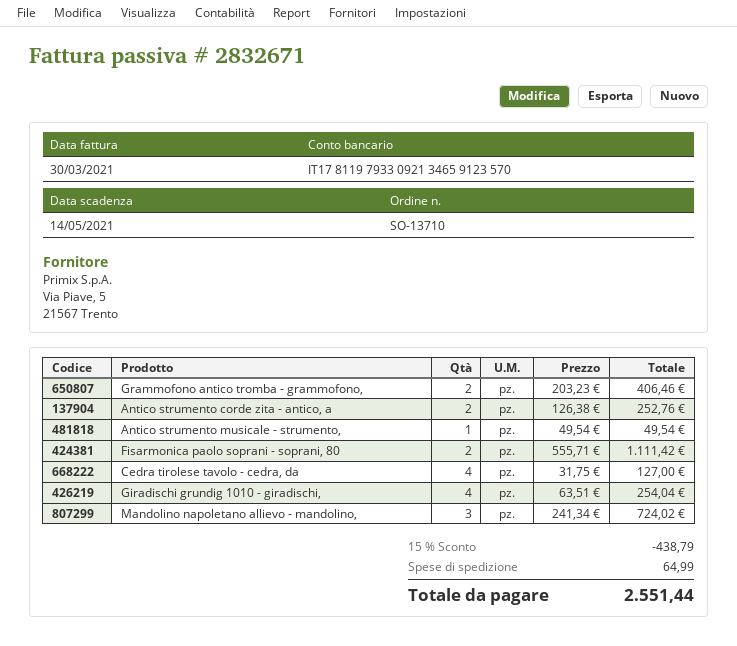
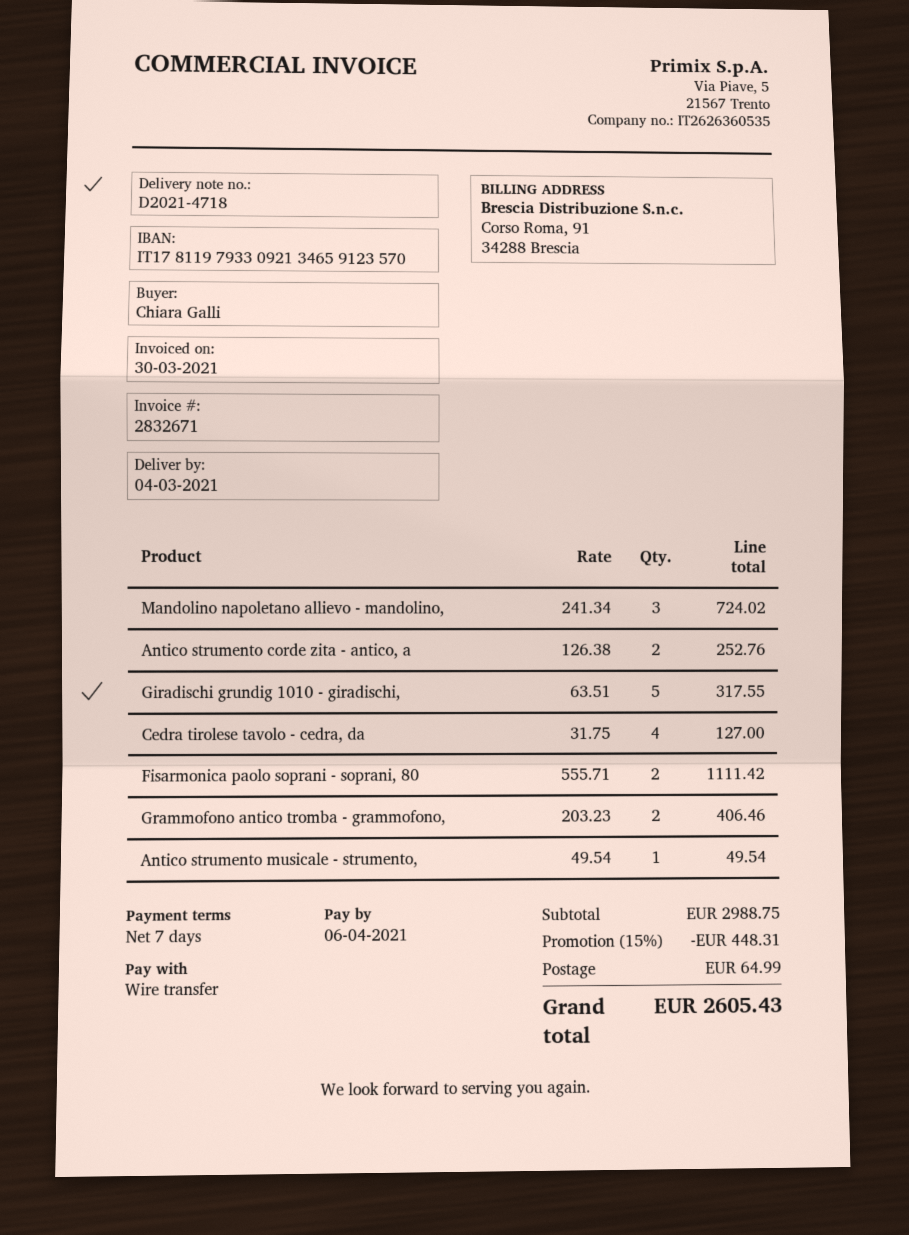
due date: 2021-05-14 -> 2021-04-06
Giradischi grundig 1010 - giradischi,: 4 x 63.51 = 254.04 -> 5 x 63.51 = 317.55
discount: 15% = 438.79 -> 15% = 448.31
total: 2551.44 -> 2605.43

